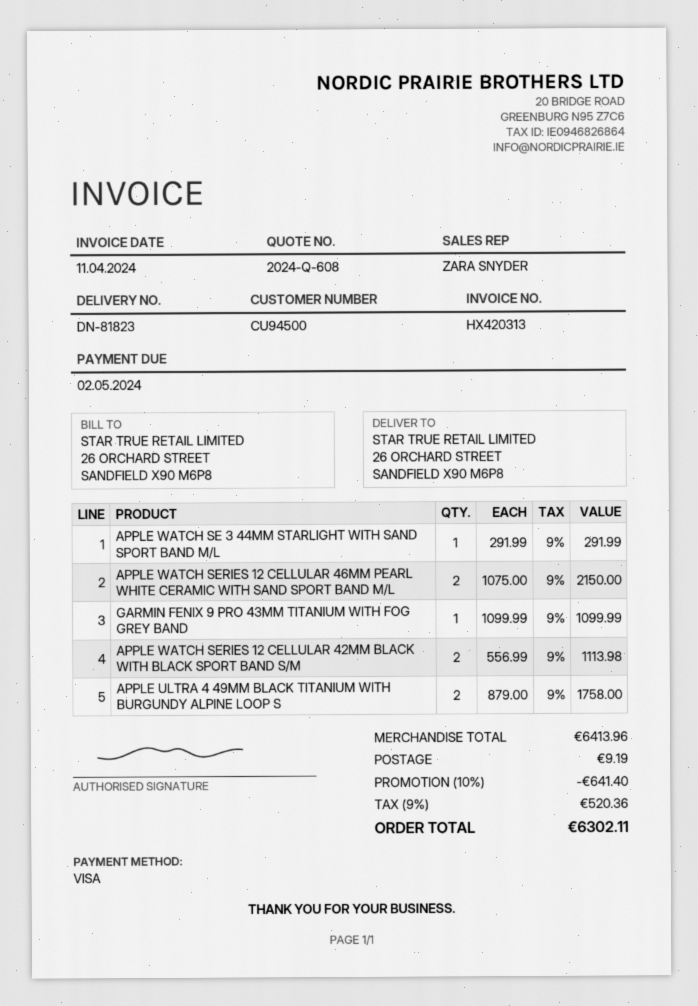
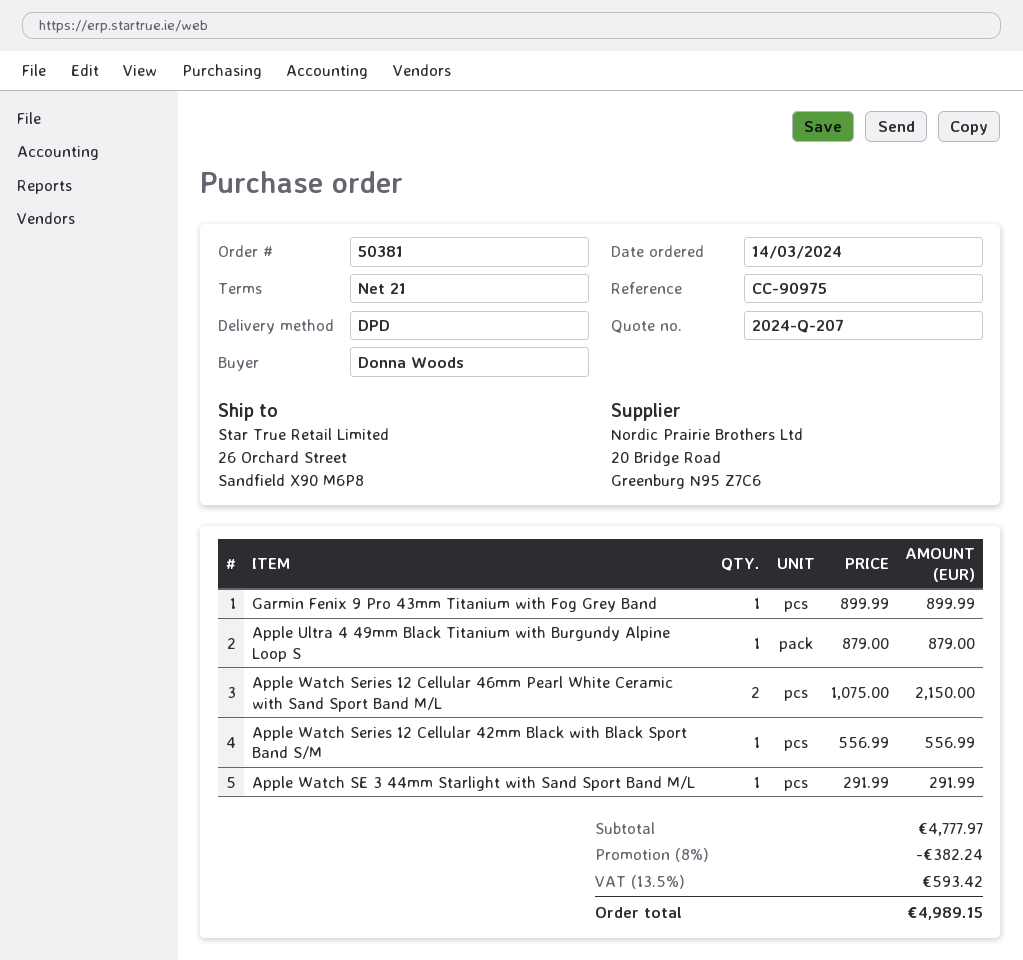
quote number: 2024-Q-608 -> 2024-Q-207
GARMIN FENIX 9 PRO 43MM TITANIUM WITH FOG GREY BAND: 1 x 1099.99 = 1099.99 -> 1 x 899.99 = 899.99
APPLE WATCH SERIES 12 CELLULAR 42MM BLACK WITH BLACK SPORT BAND S/M: 2 x 556.99 = 1113.98 -> 1 x 556.99 = 556.99
APPLE ULTRA 4 49MM BLACK TITANIUM WITH BURGUNDY ALPINE LOOP S: 2 x 879.00 = 1758.00 -> 1 x 879.00 = 879.00
subtotal: 6413.96 -> 4777.97
discount: 10% = 641.40 -> 8% = 382.24
shipping: 9.19 -> none
tax: 9% = 520.36 -> 13.5% = 593.42
total: 6302.11 -> 4989.15

